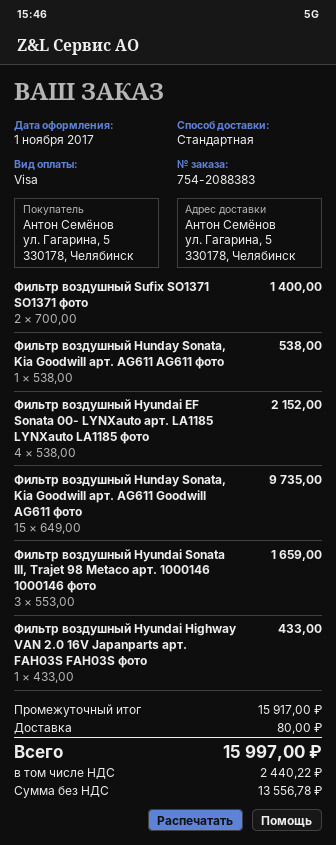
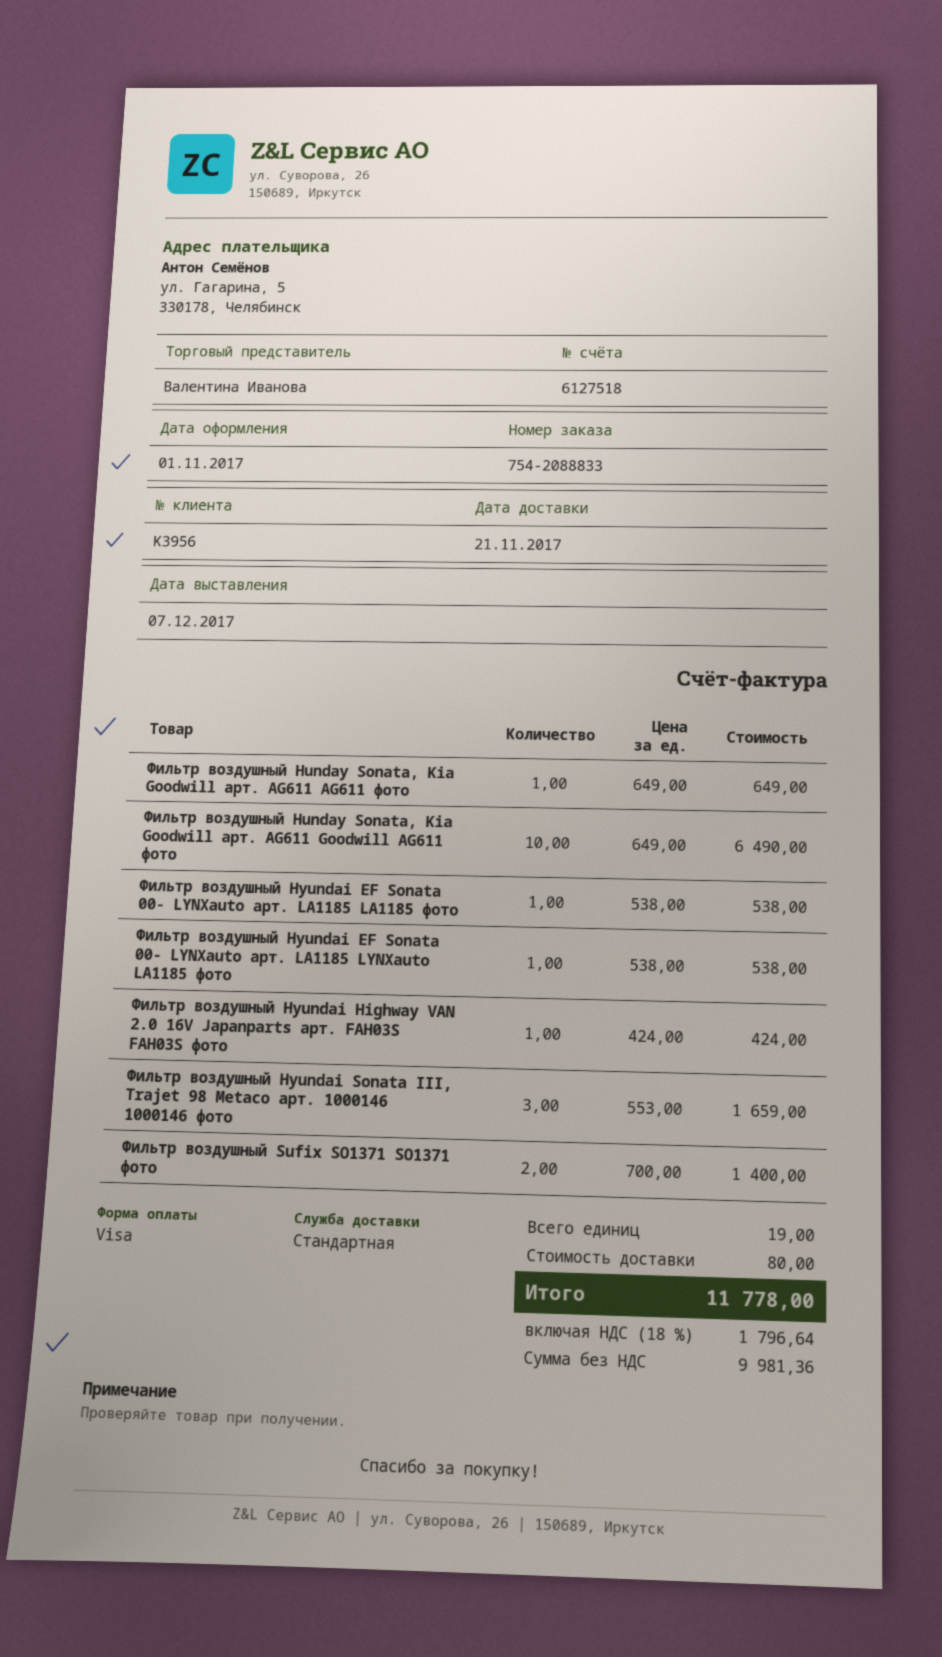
order number: 754-2088383 -> 754-2088833
Фильтр воздушный Hunday Sonata, Kia Goodwill арт. AG611 AG611 фото: 1 x 538.00 = 538.00 -> 1 x 649.00 = 649.00
Фильтр воздушный Hyundai EF Sonata 00- LYNXauto арт. LA1185 LYNXauto LA1185 фото: 4 x 538.00 = 2152.00 -> 1 x 538.00 = 538.00
Фильтр воздушный Hunday Sonata, Kia Goodwill арт. AG611 Goodwill AG611 фото: 15 x 649.00 = 9735.00 -> 10 x 649.00 = 6490.00
Фильтр воздушный Hyundai Highway VAN 2.0 16V Japanparts арт. FAH03S FAH03S фото: 1 x 433.00 = 433.00 -> 1 x 424.00 = 424.00
Фильтр воздушный Hyundai EF Sonata 00- LYNXauto арт. LA1185 LA1185 фото: none -> 1 x 538.00 = 538.00
net: 13556.78 -> 9981.36
tax: 2440.22 -> 1796.64
total: 15997.00 -> 11778.00

